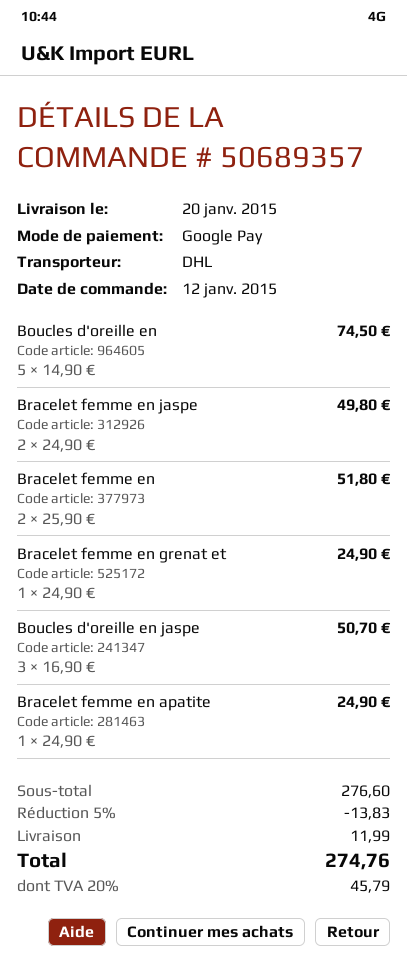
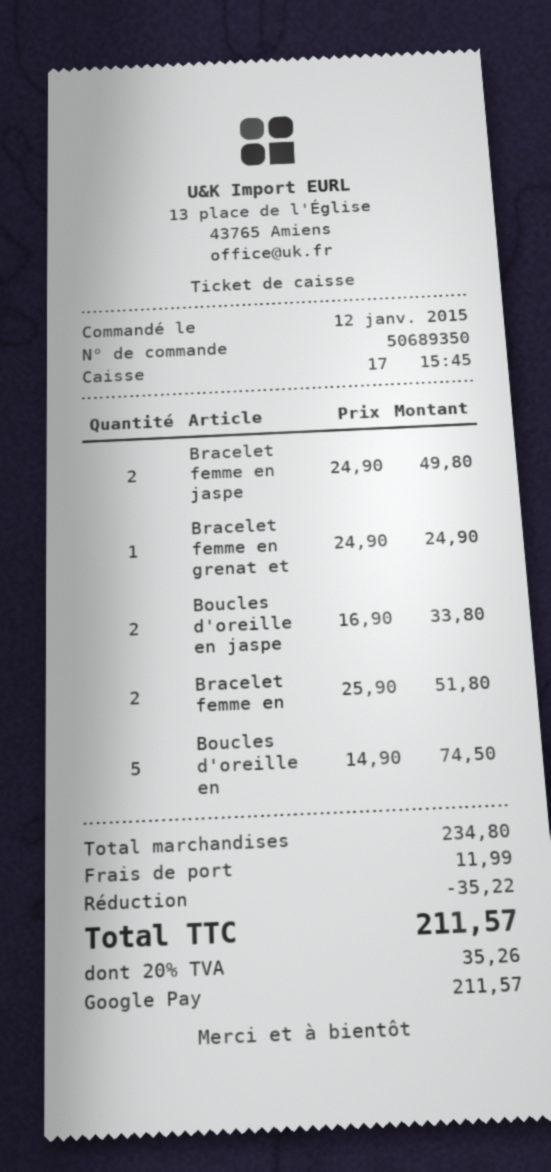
order number: 50689357 -> 50689350
Boucles d'oreille en jaspe: 3 x 16.90 = 50.70 -> 2 x 16.90 = 33.80
Bracelet femme en apatite: 1 x 24.90 = 24.90 -> none
subtotal: 276.60 -> 234.80
discount: 13.83 -> 35.22
tax: 20% = 45.79 -> 20% = 35.26
total: 274.76 -> 211.57

